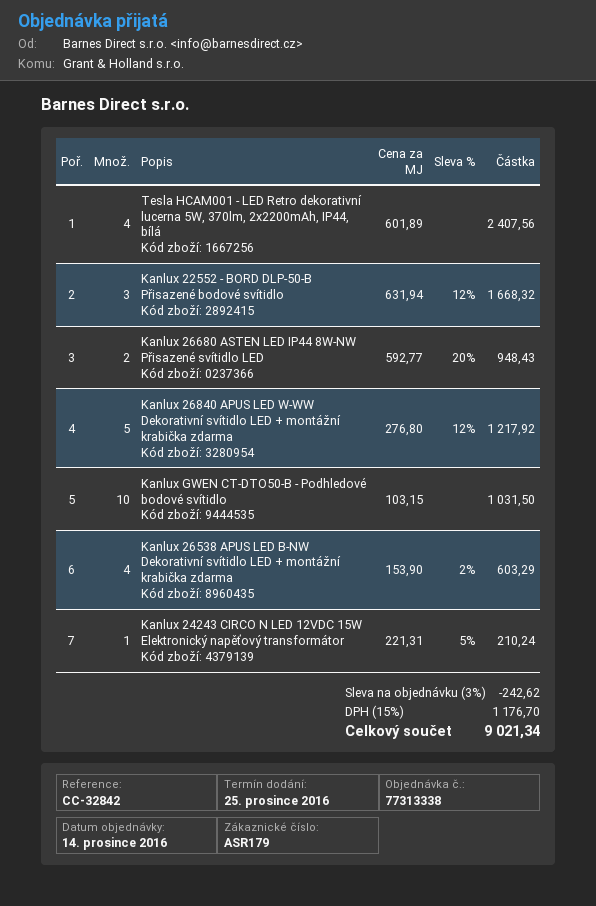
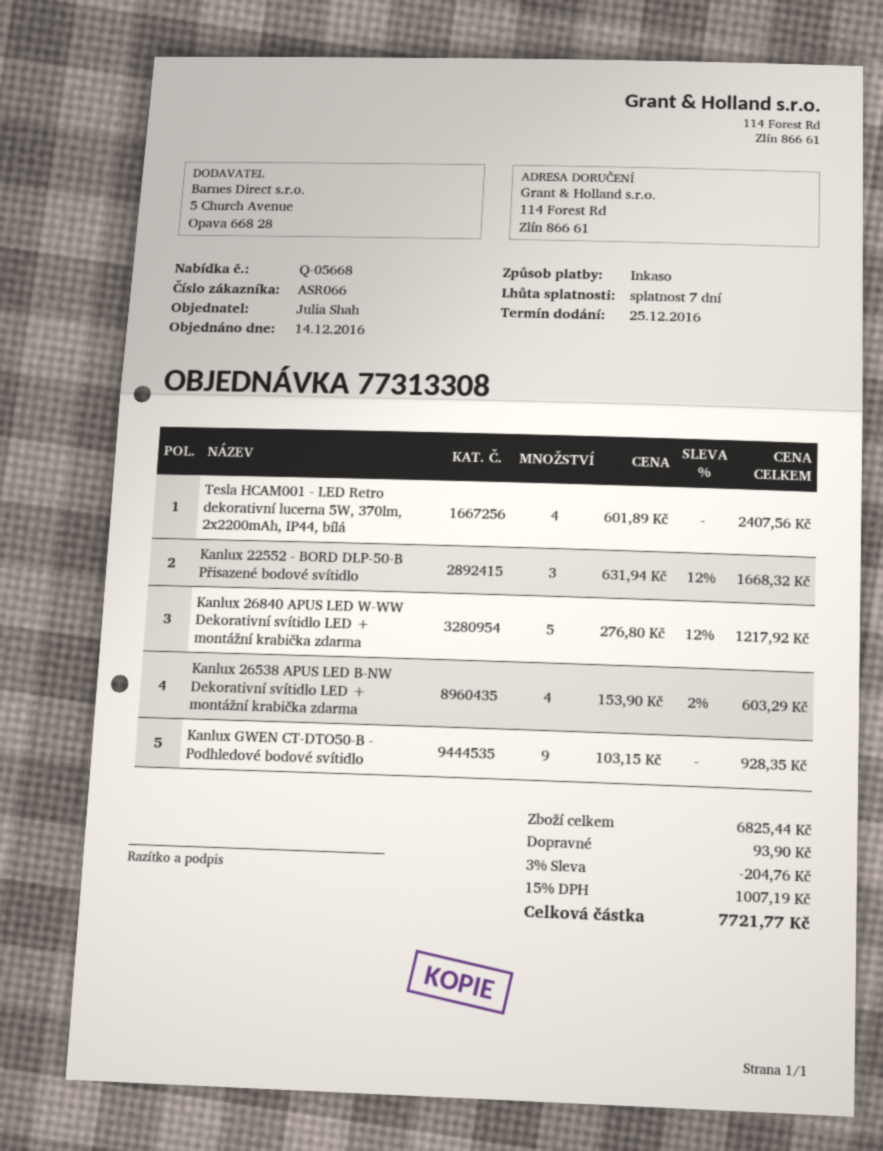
order number: 77313338 -> 77313308
customer number: ASR179 -> ASR066
Kanlux 26680 ASTEN LED IP44 8W-NW Přisazené svítidlo LED: 2 x 592.77 - 20% = 948.43 -> none
Kanlux GWEN CT-DTO50-B - Podhledové bodové svítidlo: 10 x 103.15 = 1031.50 -> 9 x 103.15 = 928.35
Kanlux 24243 CIRCO N LED 12VDC 15W Elektronický napěťový transformátor: 1 x 221.31 - 5% = 210.24 -> none
discount: 3% = 242.62 -> 3% = 204.76
shipping: none -> 93.90
tax: 15% = 1176.70 -> 15% = 1007.19
total: 9021.34 -> 7721.77

